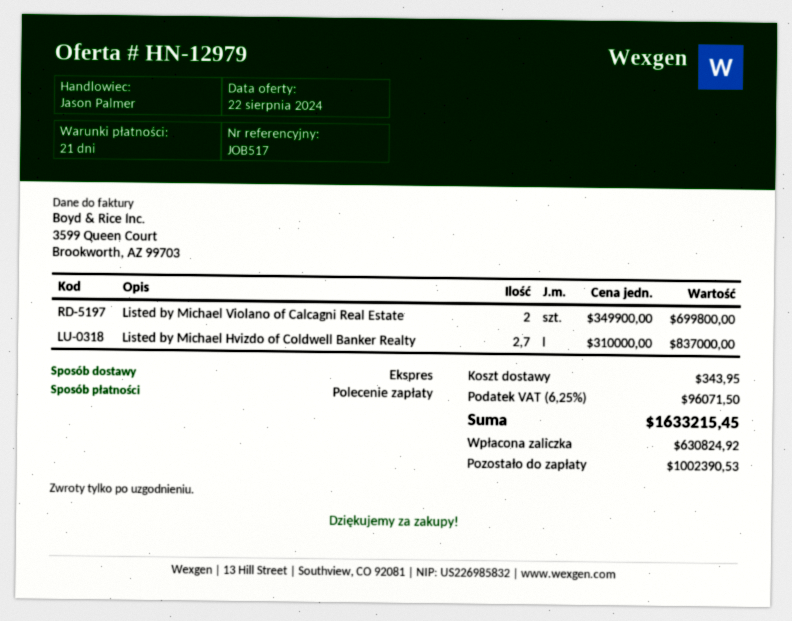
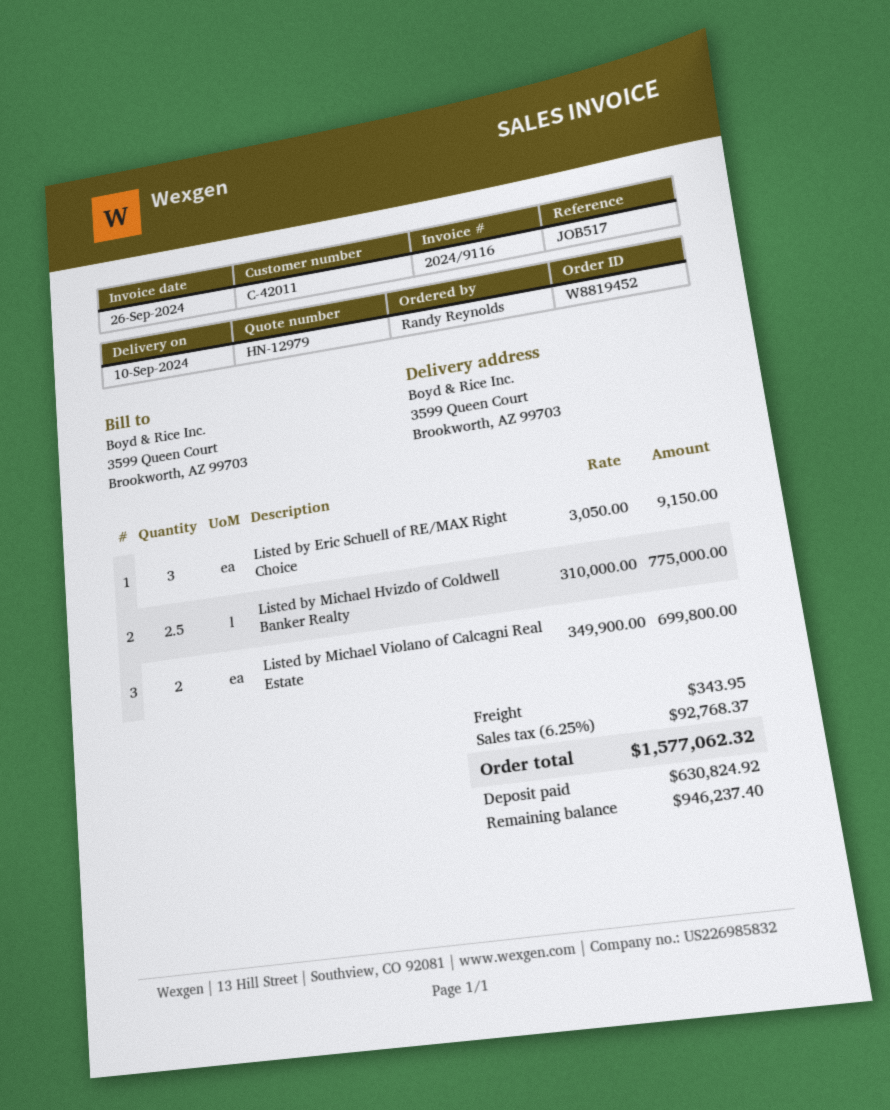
Listed by Michael Hvizdo of Coldwell Banker Realty: 2.7 x 310000.00 = 837000.00 -> 2.5 x 310000.00 = 775000.00
Listed by Eric Schuell of RE/MAX Right Choice: none -> 3 x 3050.00 = 9150.00
tax: 6.25% = 96071.50 -> 6.25% = 92768.37
total: 1633215.45 -> 1577062.32
balance: 1002390.53 -> 946237.40

